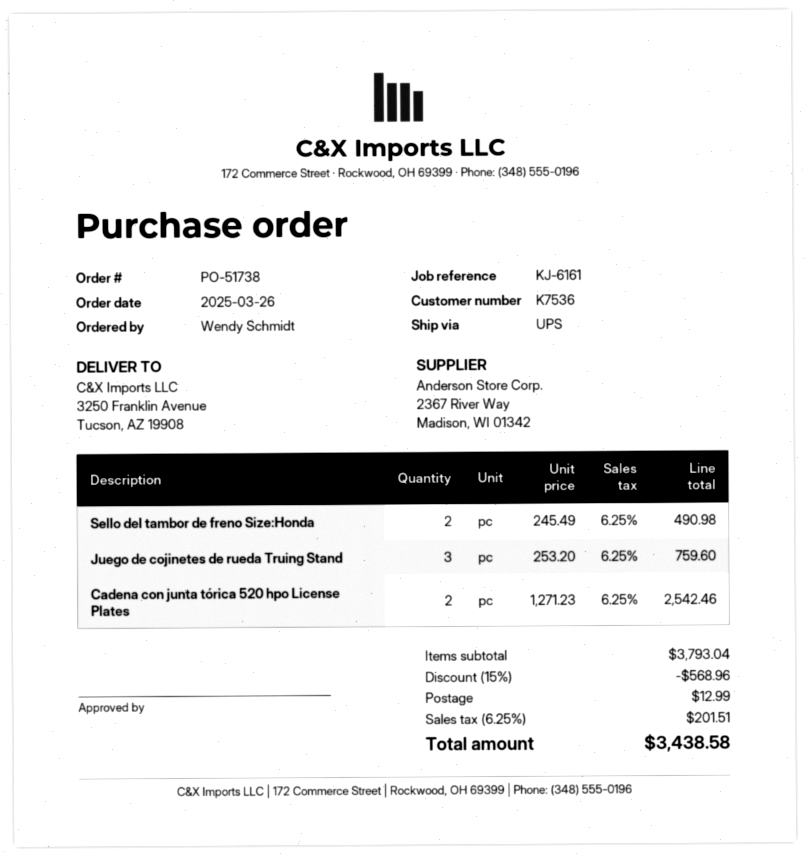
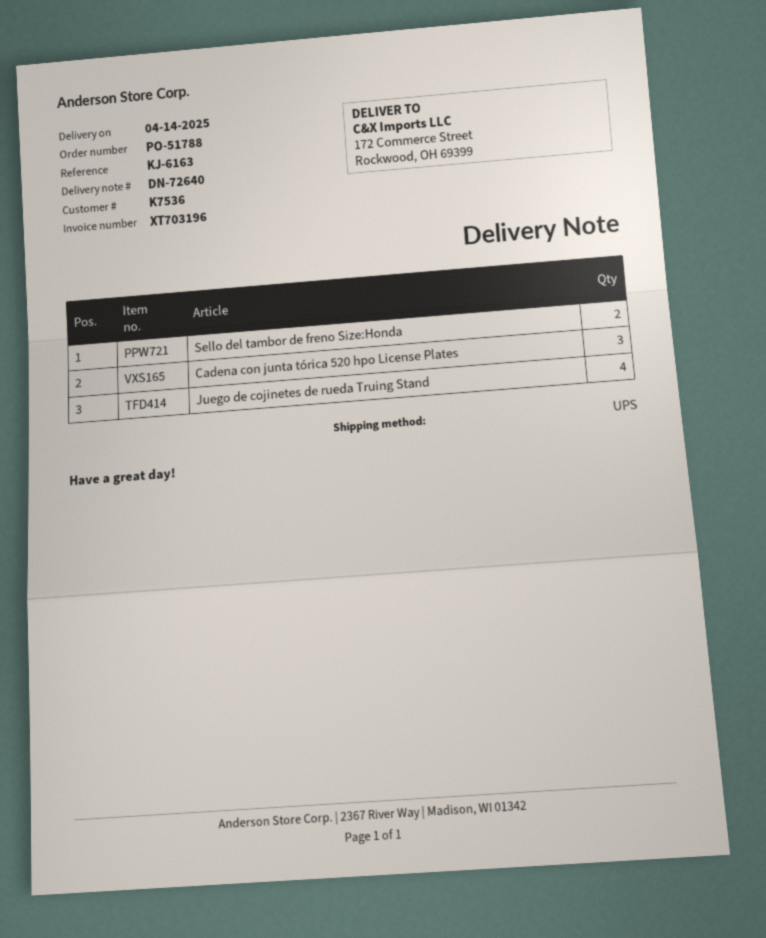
order number: PO-51738 -> PO-51788
reference: KJ-6161 -> KJ-6163
ship to: 3250 Franklin Avenue, Tucson, AZ 19908 -> 172 Commerce Street, Rockwood, OH 69399
Juego de cojinetes de rueda Truing Stand: 3 -> 4
Cadena con junta tórica 520 hpo License Plates: 2 -> 3

